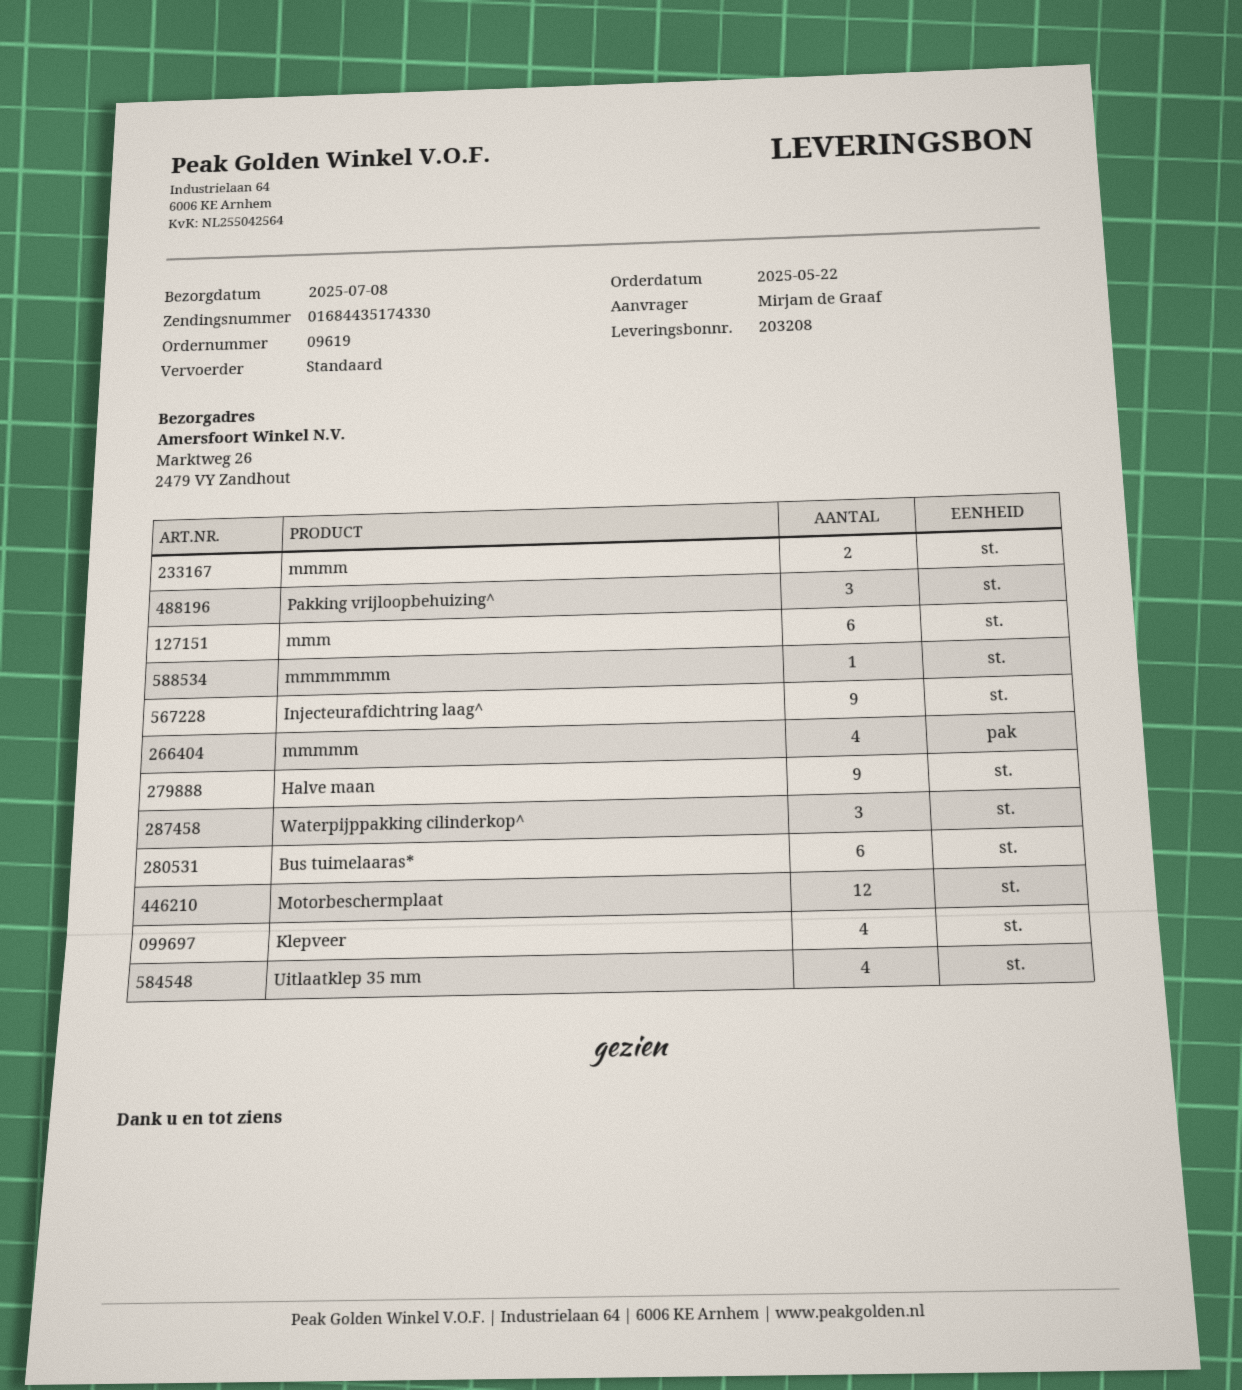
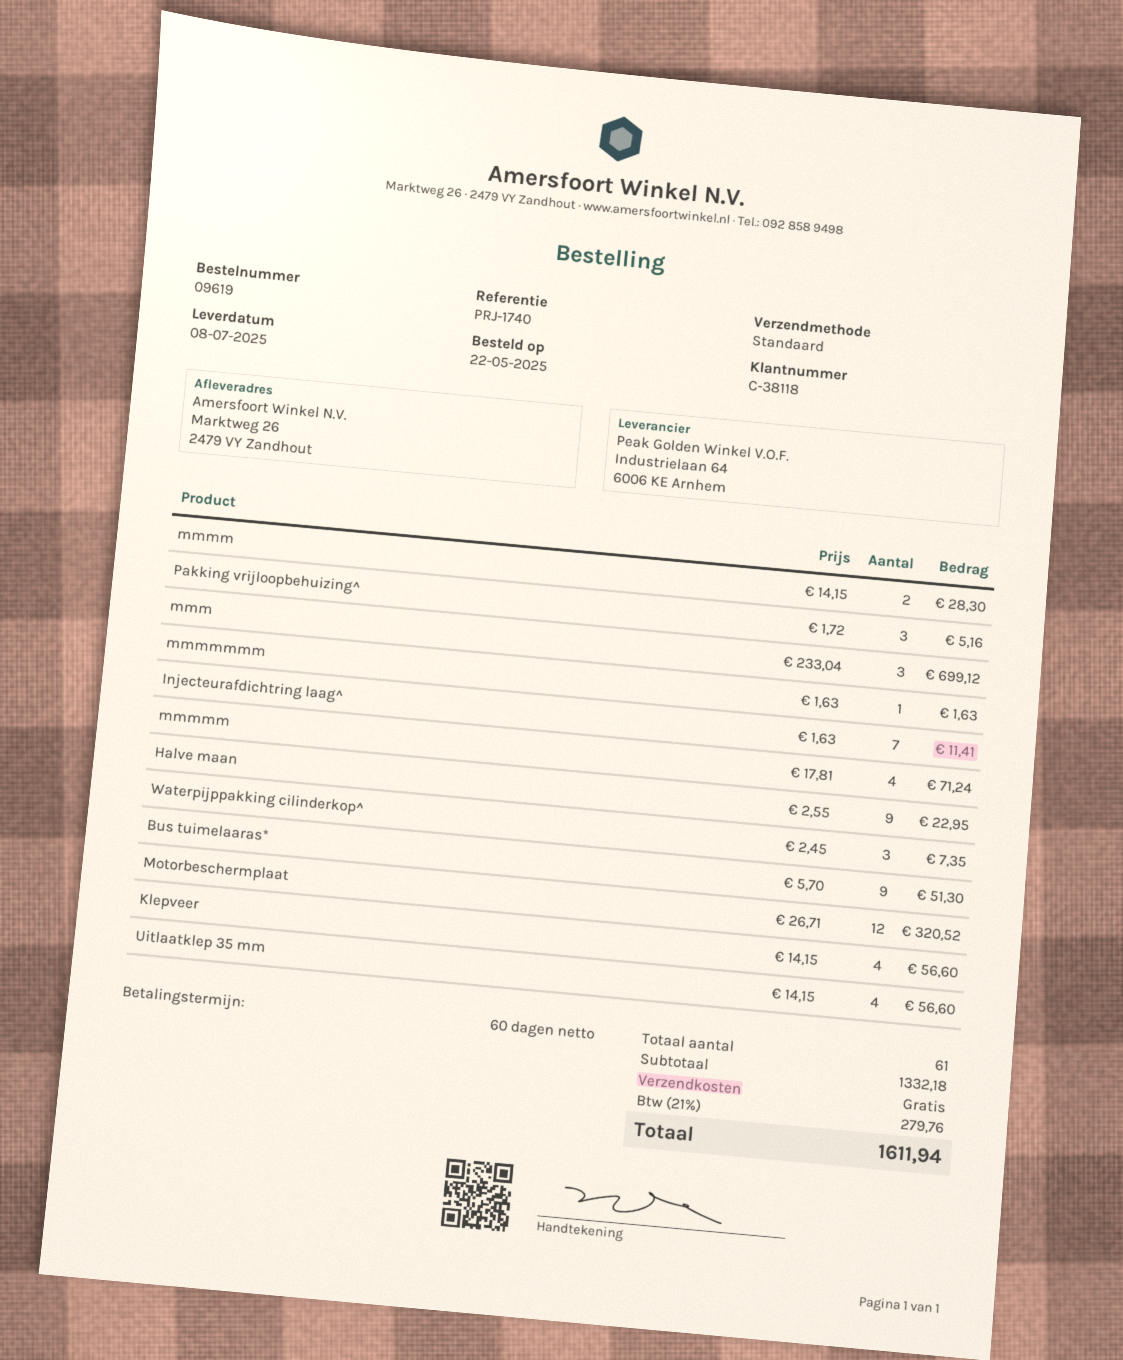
mmm: 6 -> 3
Injecteurafdichtring laag^: 9 -> 7
Bus tuimelaaras*: 6 -> 9

